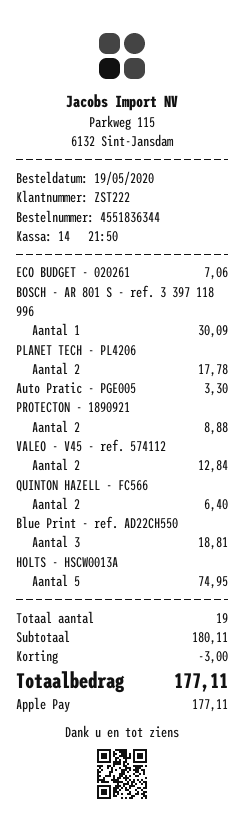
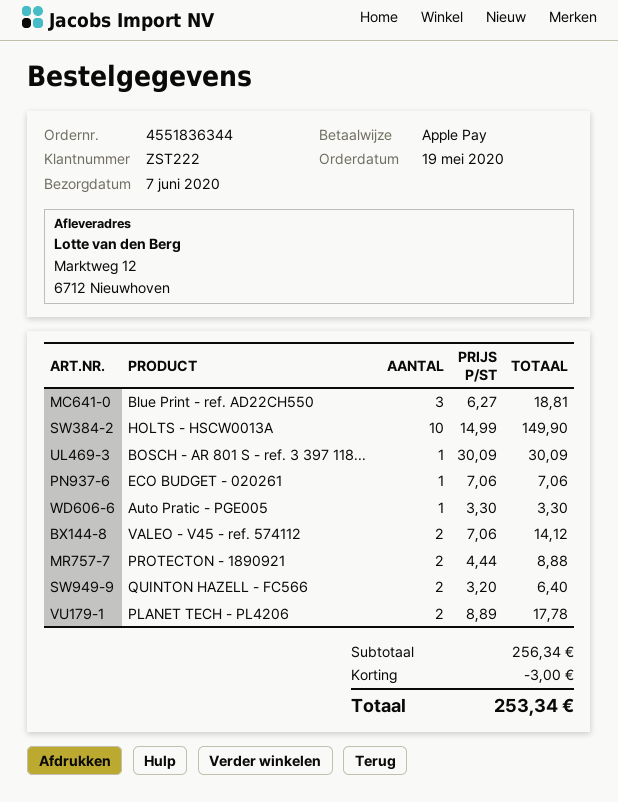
VALEO - V45 - ref. 574112: 2 for 12.84 -> 2 for 14.12
HOLTS - HSCW0013A: 5 for 74.95 -> 10 for 149.90
subtotal: 180.11 -> 256.34
total: 177.11 -> 253.34

